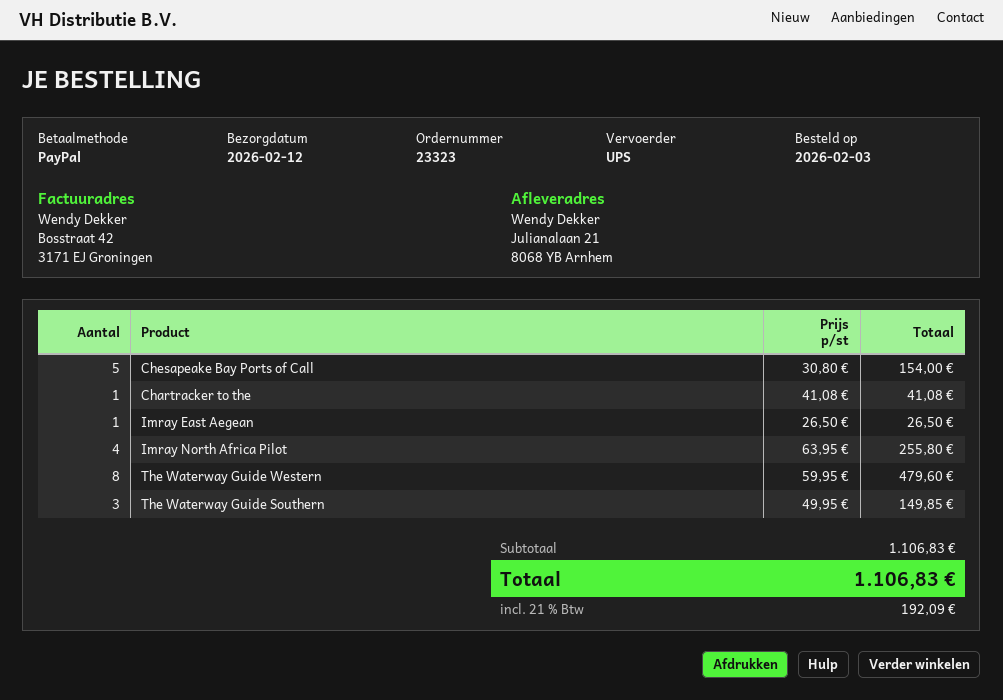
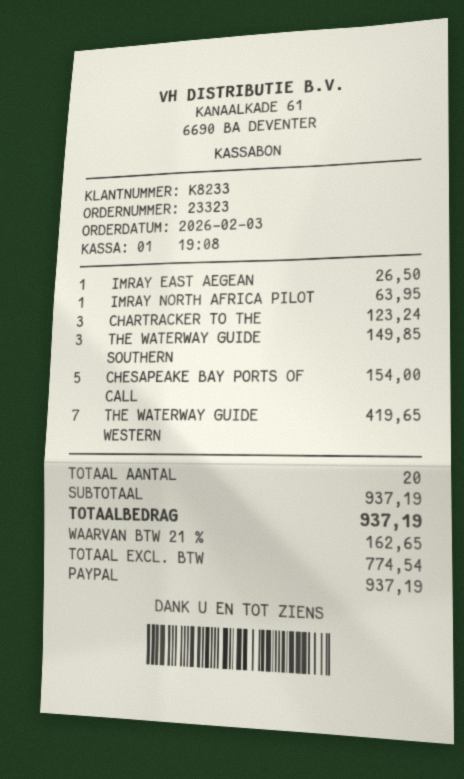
Chartracker to the: 1 for 41.08 -> 3 for 123.24
Imray North Africa Pilot: 4 for 255.80 -> 1 for 63.95
The Waterway Guide Western: 8 for 479.60 -> 7 for 419.65
subtotal: 1106.83 -> 937.19
tax: 21% = 192.09 -> 21% = 162.65
total: 1106.83 -> 937.19

